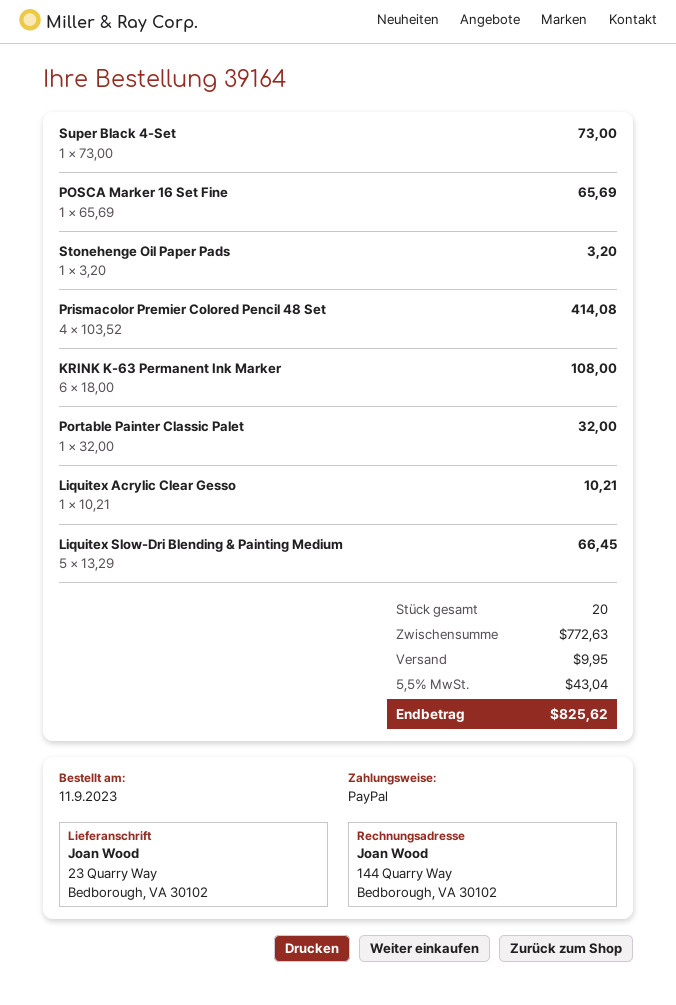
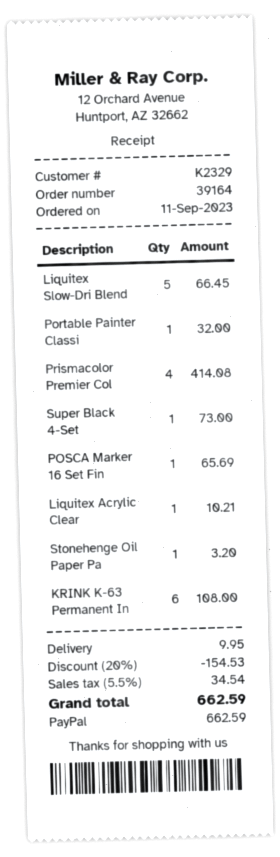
discount: none -> 20% = 154.53
tax: 5.5% = 43.04 -> 5.5% = 34.54
total: 825.62 -> 662.59

